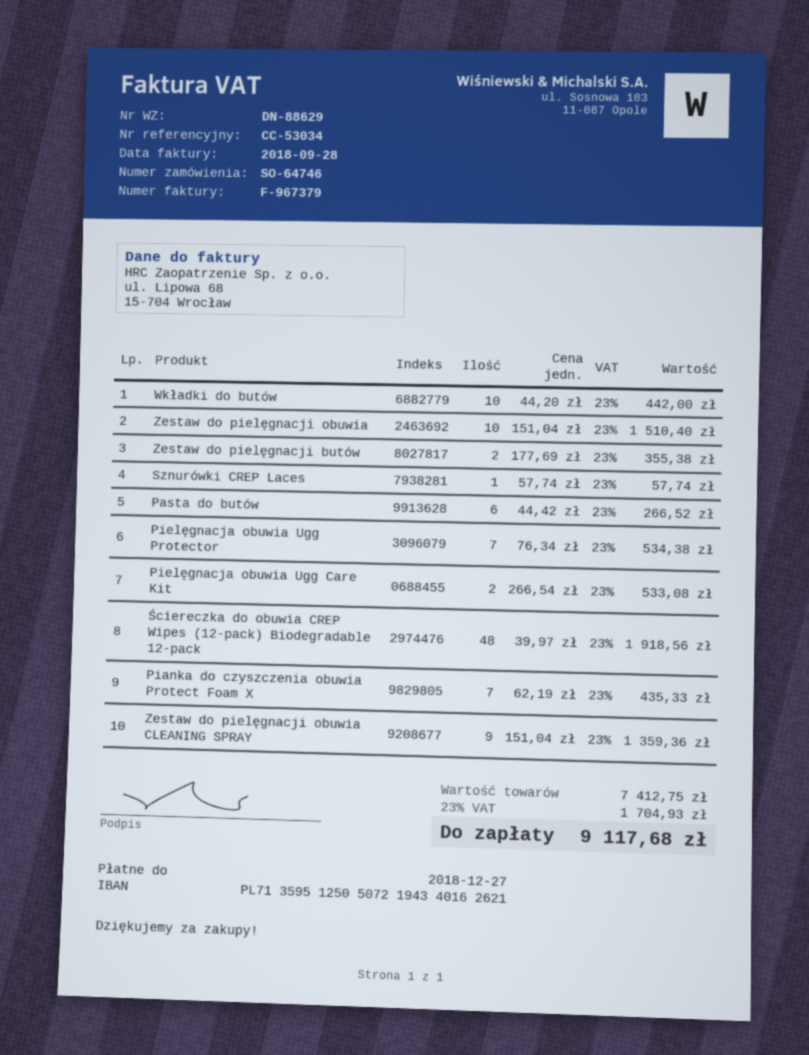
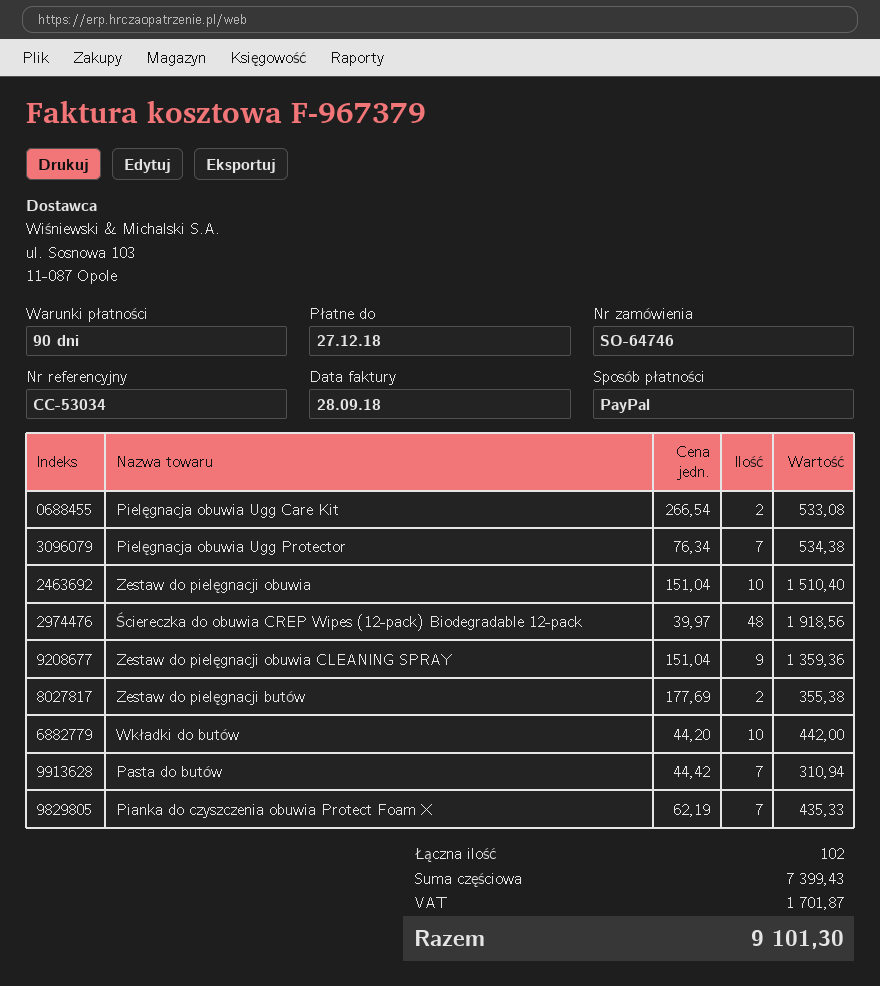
Sznurówki CREP Laces: 1 x 57.74 = 57.74 -> none
Pasta do butów: 6 x 44.42 = 266.52 -> 7 x 44.42 = 310.94
subtotal: 7412.75 -> 7399.43
tax: 1704.93 -> 1701.87
total: 9117.68 -> 9101.30

